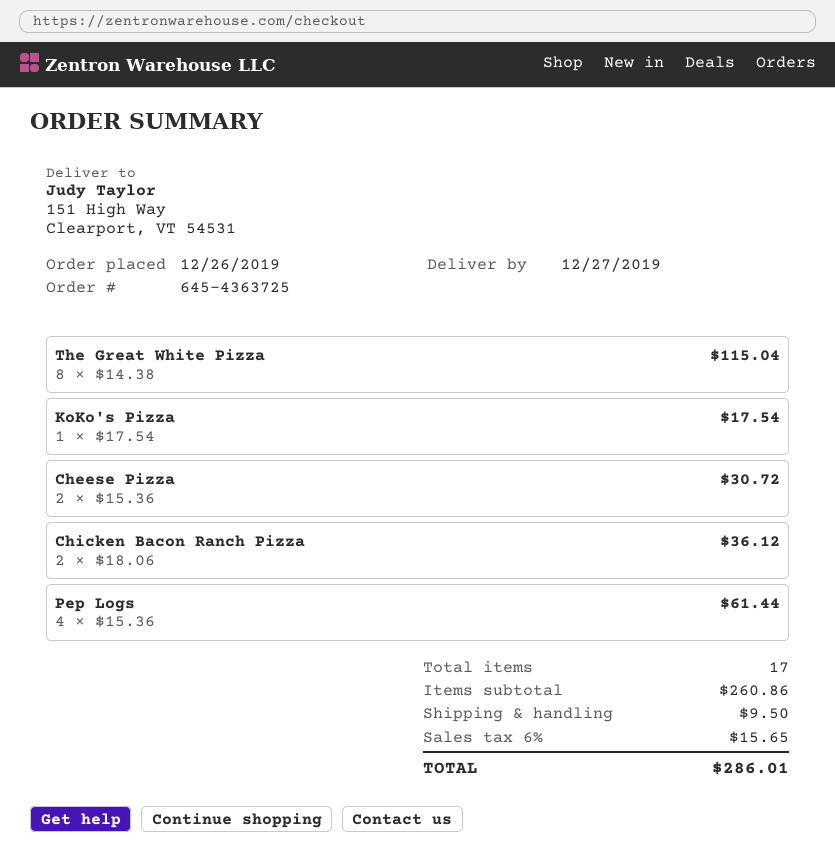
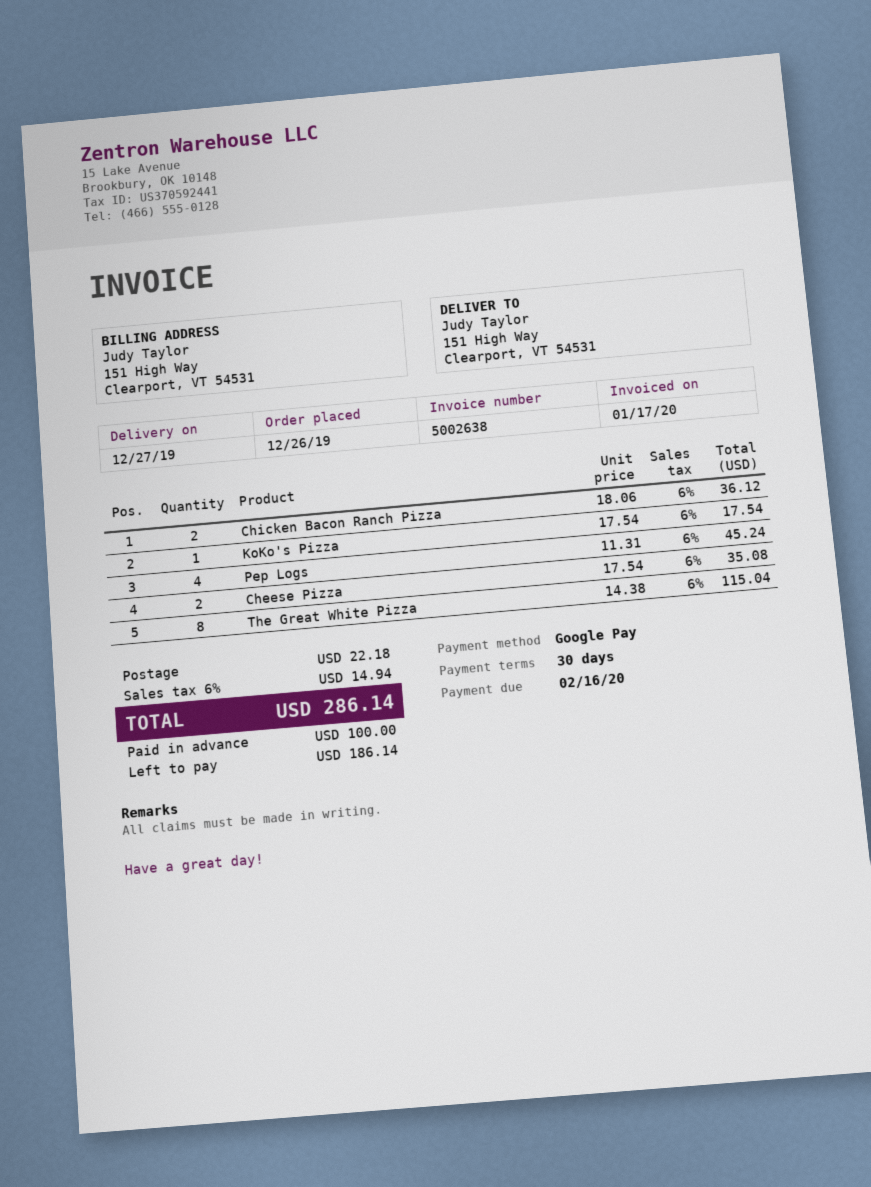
Cheese Pizza: 2 x 15.36 = 30.72 -> 2 x 17.54 = 35.08
Pep Logs: 4 x 15.36 = 61.44 -> 4 x 11.31 = 45.24
shipping: 9.50 -> 22.18
tax: 6% = 15.65 -> 6% = 14.94
total: 286.01 -> 286.14

